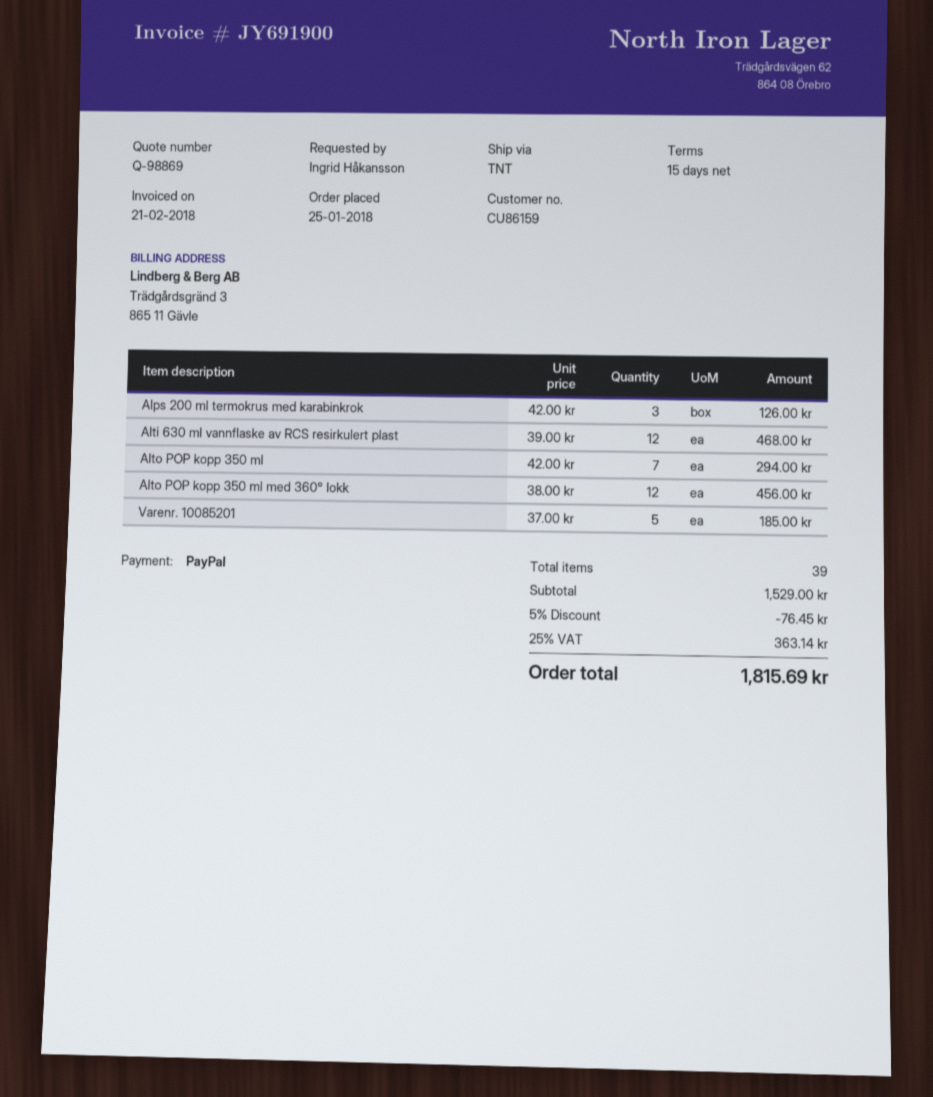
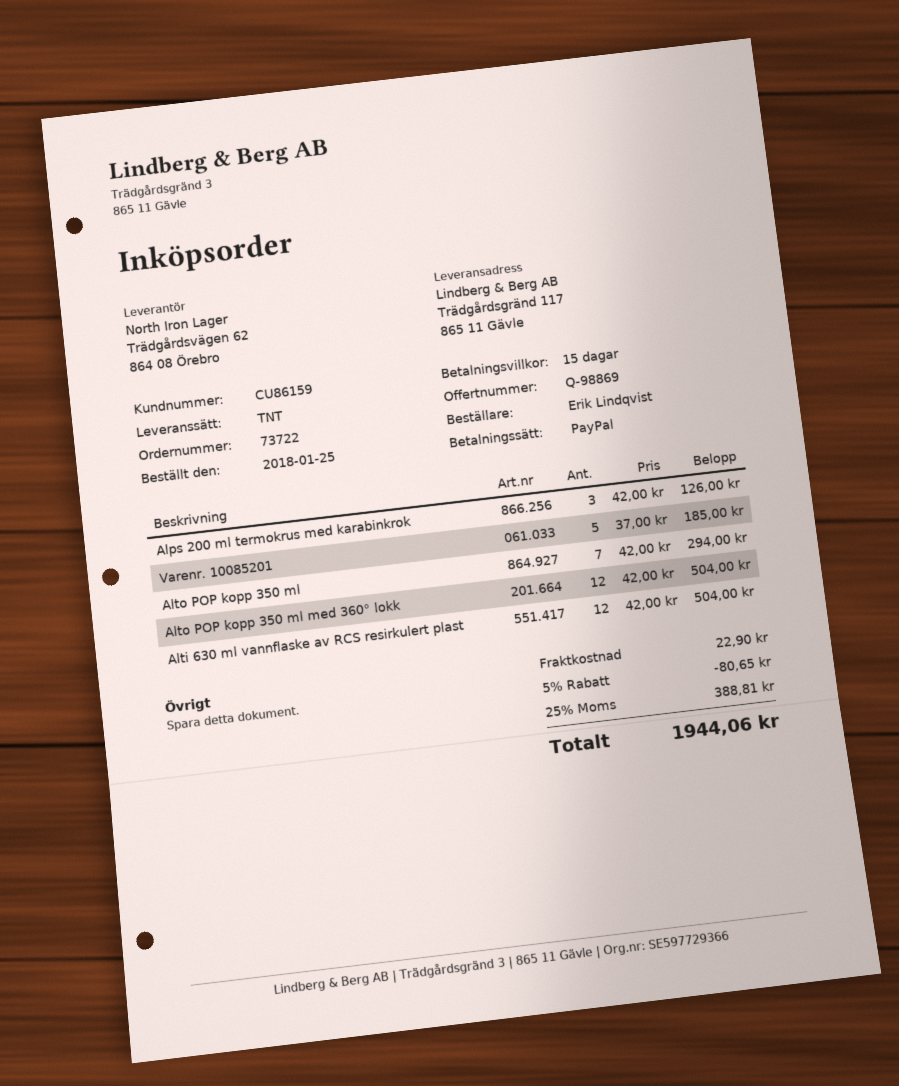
ordered by: Ingrid Håkansson -> Erik Lindqvist
Alti 630 ml vannflaske av RCS resirkulert plast: 12 x 39.00 = 468.00 -> 12 x 42.00 = 504.00
Alto POP kopp 350 ml med 360° lokk: 12 x 38.00 = 456.00 -> 12 x 42.00 = 504.00
discount: 5% = 76.45 -> 5% = 80.65
shipping: none -> 22.90
tax: 25% = 363.14 -> 25% = 388.81
total: 1815.69 -> 1944.06

